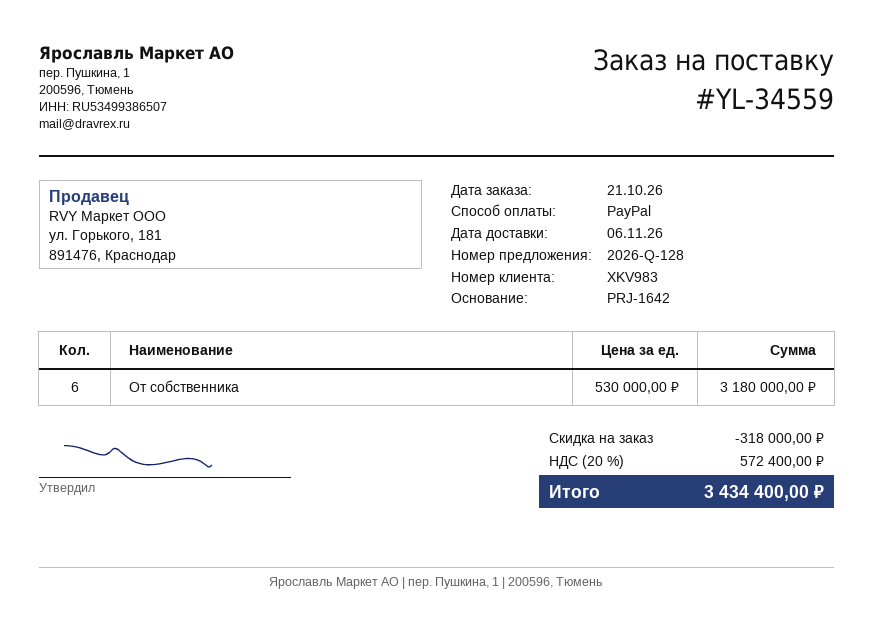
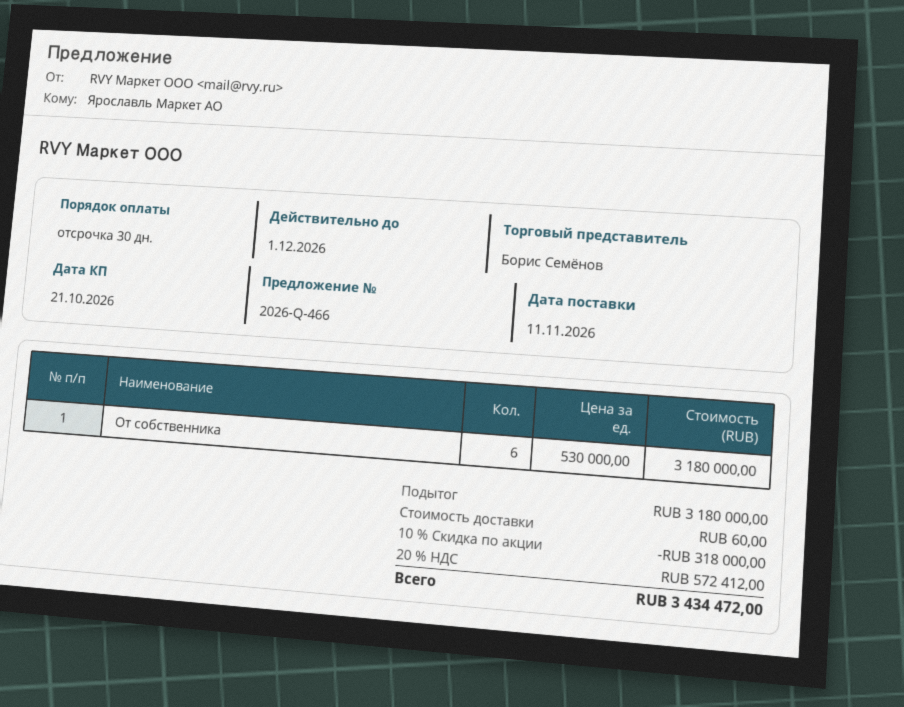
quote number: 2026-Q-128 -> 2026-Q-466
delivery date: 2026-11-06 -> 2026-11-11
shipping: none -> 60.00
tax: 20% = 572400.00 -> 20% = 572412.00
total: 3434400.00 -> 3434472.00

